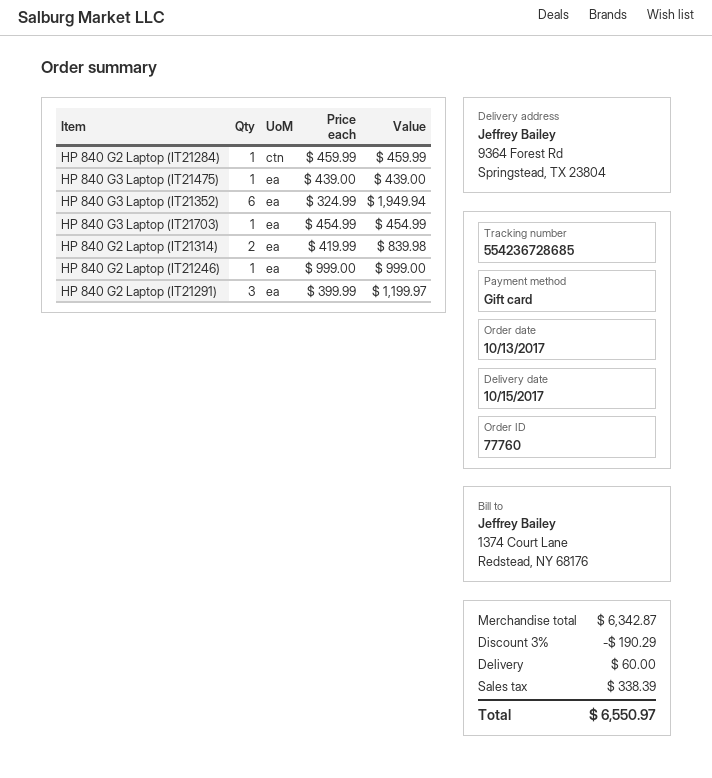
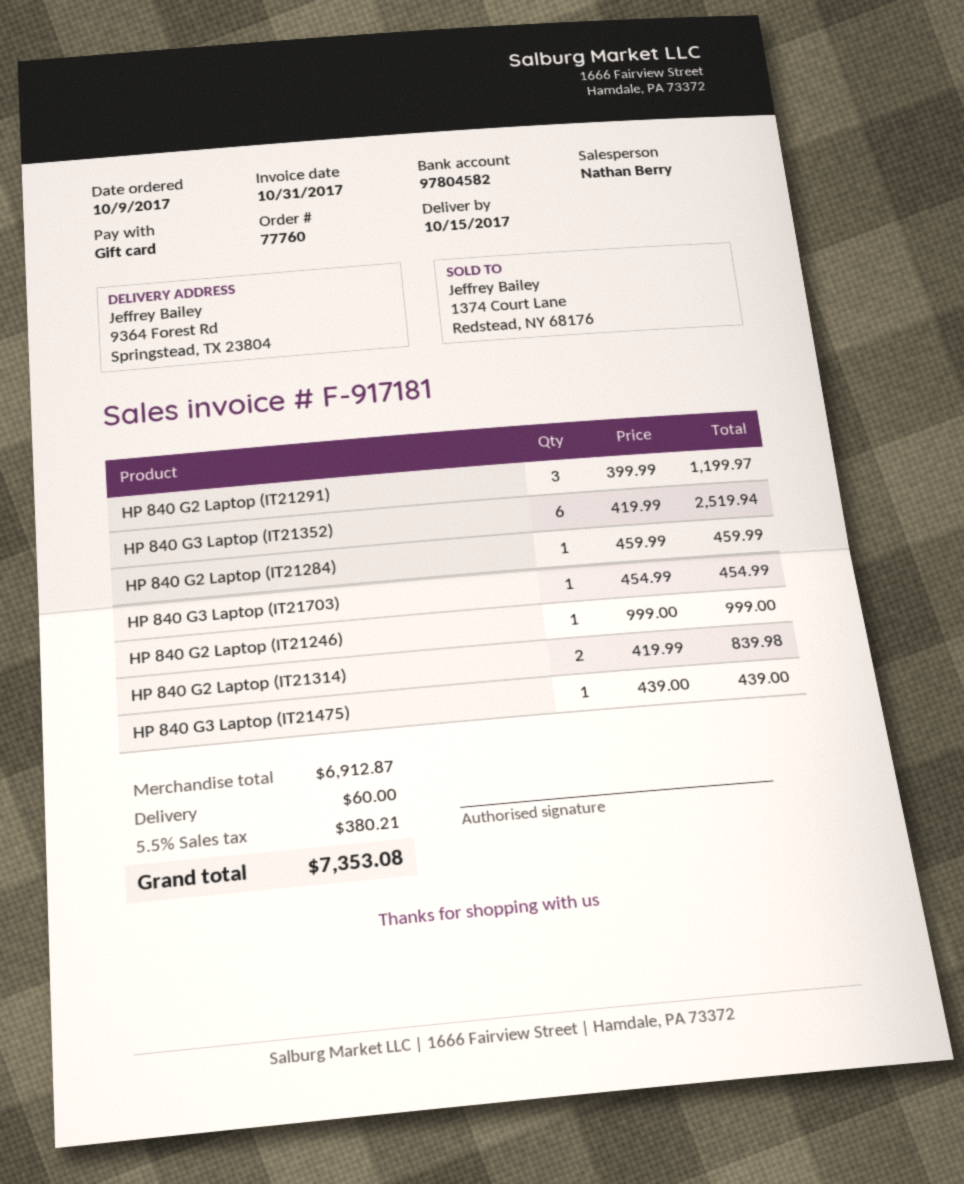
order date: 2017-10-13 -> 2017-10-09
HP 840 G3 Laptop (IT21352): 6 x 324.99 = 1949.94 -> 6 x 419.99 = 2519.94
subtotal: 6342.87 -> 6912.87
discount: 3% = 190.29 -> none
tax: 338.39 -> 380.21
total: 6550.97 -> 7353.08

